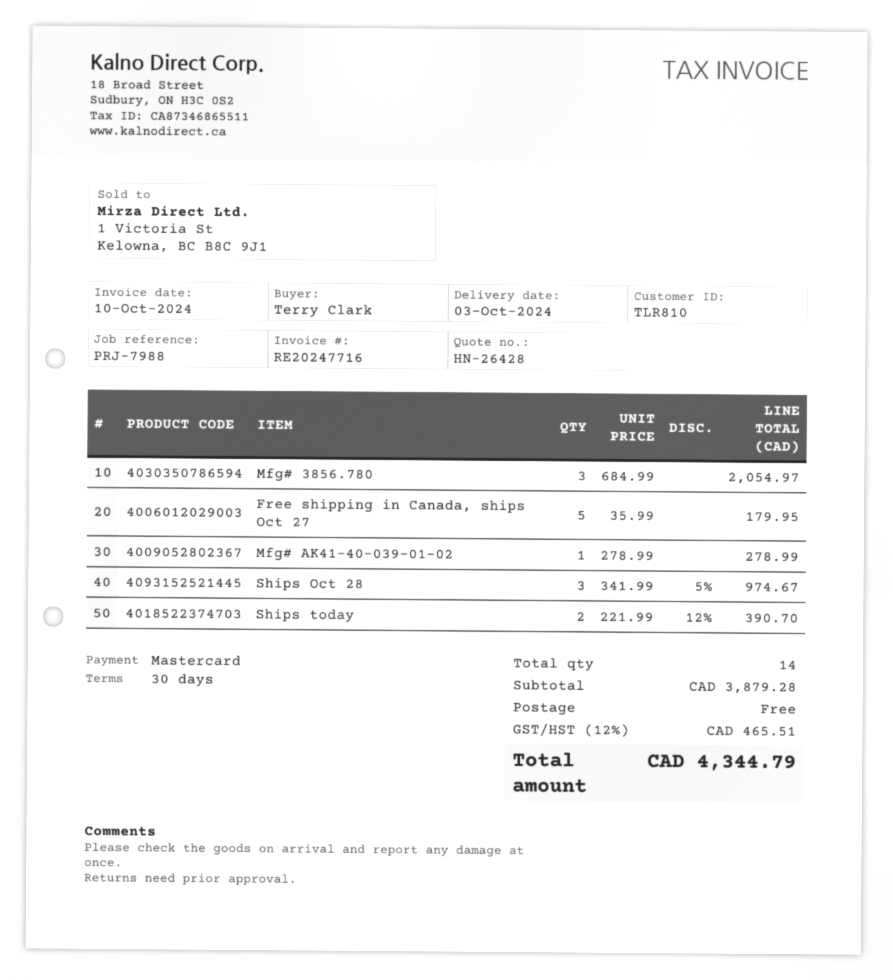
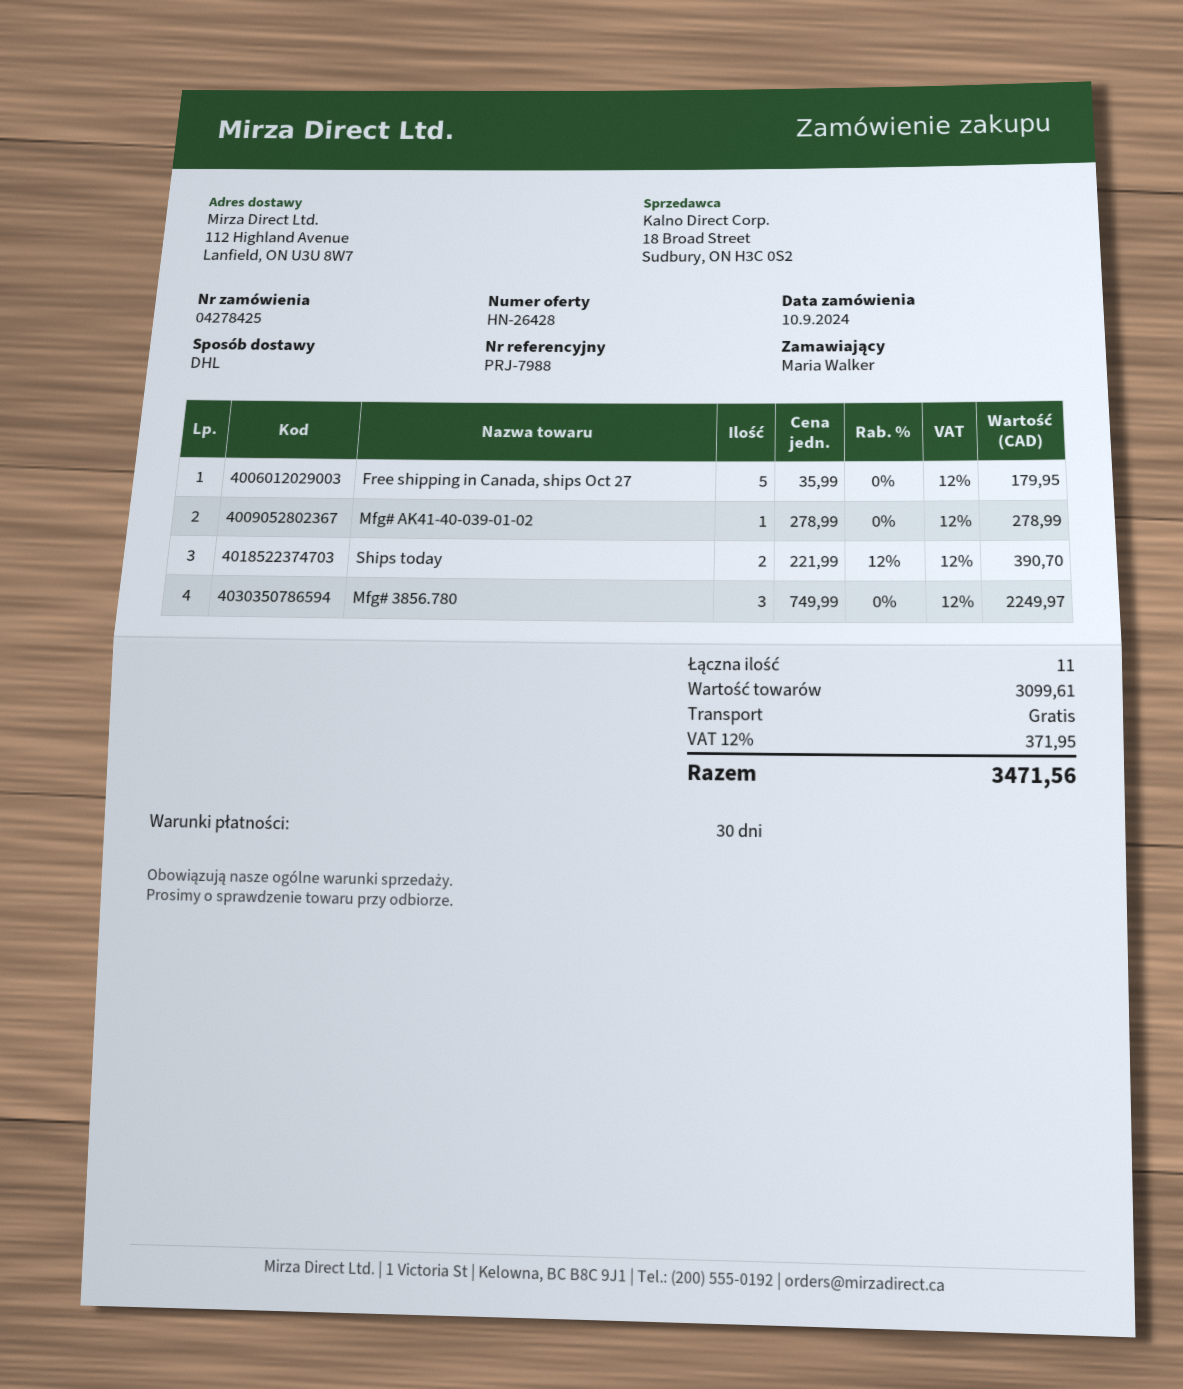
ordered by: Terry Clark -> Maria Walker
Mfg# 3856.780: 3 x 684.99 = 2054.97 -> 3 x 749.99 = 2249.97
Ships Oct 28: 3 x 341.99 - 5% = 974.67 -> none
total quantity: 14 -> 11
subtotal: 3879.28 -> 3099.61
tax: 12% = 465.51 -> 12% = 371.95
total: 4344.79 -> 3471.56

